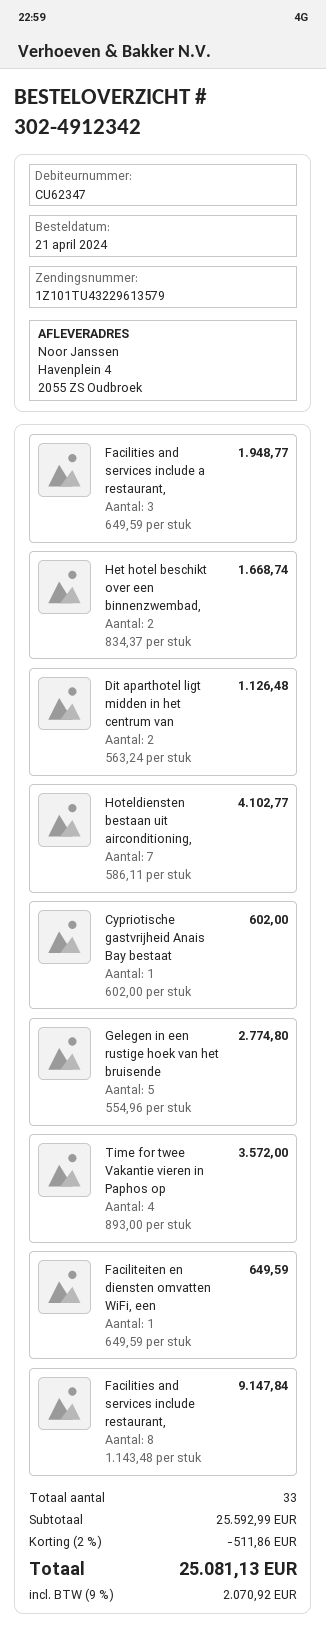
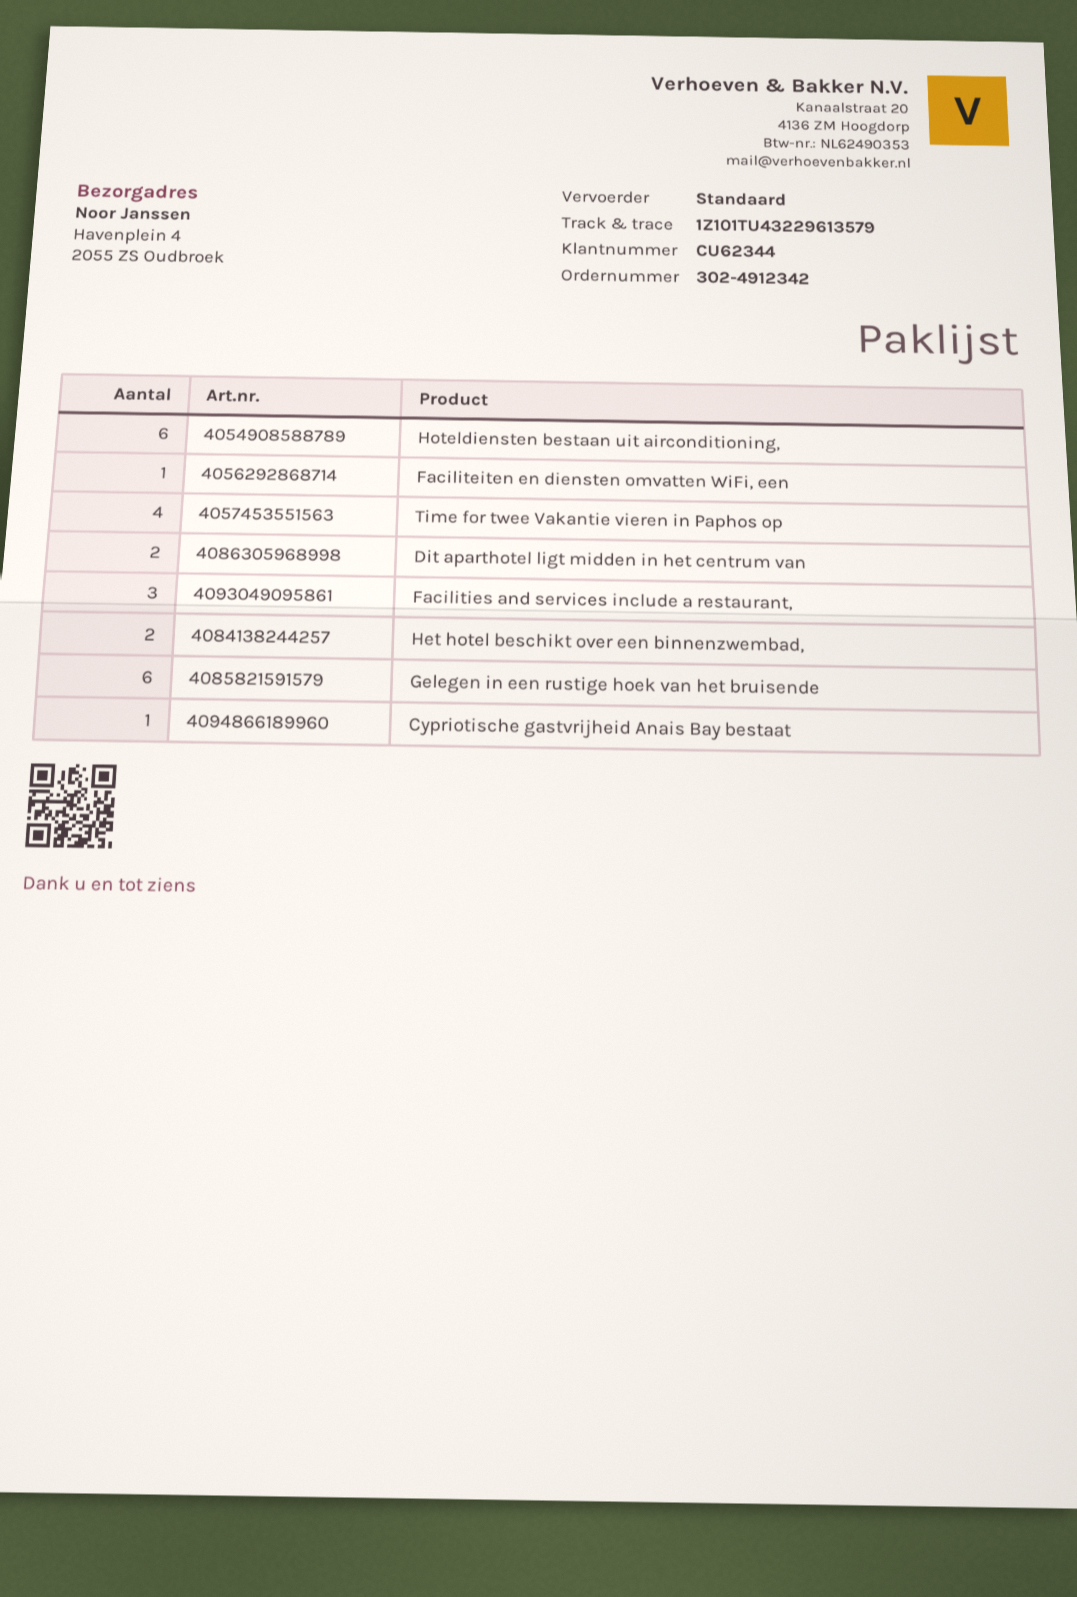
customer number: CU62347 -> CU62344
Hoteldiensten bestaan uit airconditioning,: 7 -> 6
Gelegen in een rustige hoek van het bruisende: 5 -> 6
Facilities and services include restaurant,: 8 -> none

